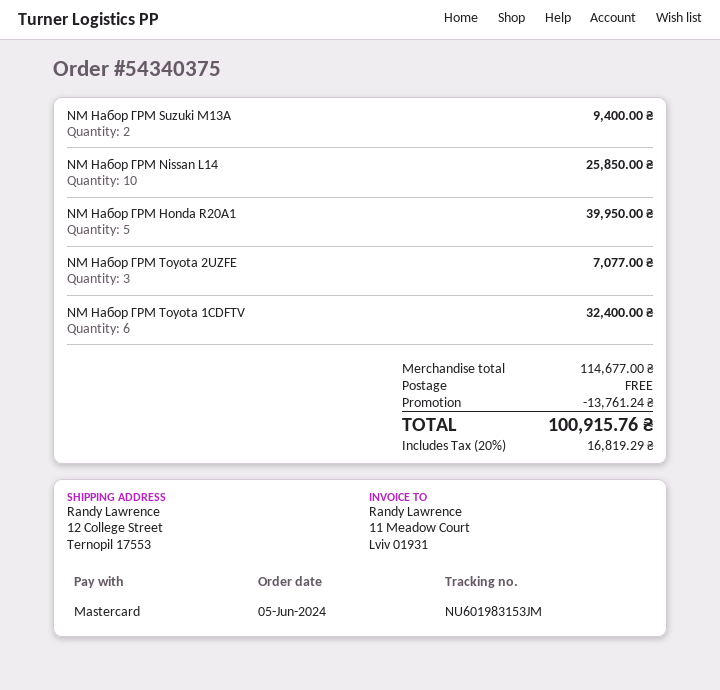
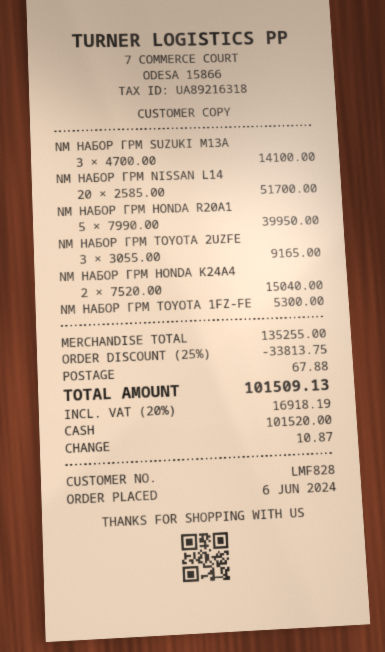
order date: 2024-06-05 -> 2024-06-06
payment method: Mastercard -> cash
NM Набор ГРМ Suzuki M13A: 2 for 9400.00 -> 3 for 14100.00
NM Набор ГРМ Nissan L14: 10 for 25850.00 -> 20 for 51700.00
NM Набор ГРМ Toyota 2UZFE: 3 for 7077.00 -> 3 for 9165.00
NM Набор ГРМ Toyota 1CDFTV: 6 for 32400.00 -> none
NM НАБОР ГРМ HONDA K24A4: none -> 2 for 15040.00
NM НАБОР ГРМ TOYOTA 1FZ-FE: none -> 1 for 5300.00
subtotal: 114677.00 -> 135255.00
discount: 13761.24 -> 33813.75
shipping: 0.00 -> 67.88
tax: 20% = 16819.29 -> 20% = 16918.19
total: 100915.76 -> 101509.13

